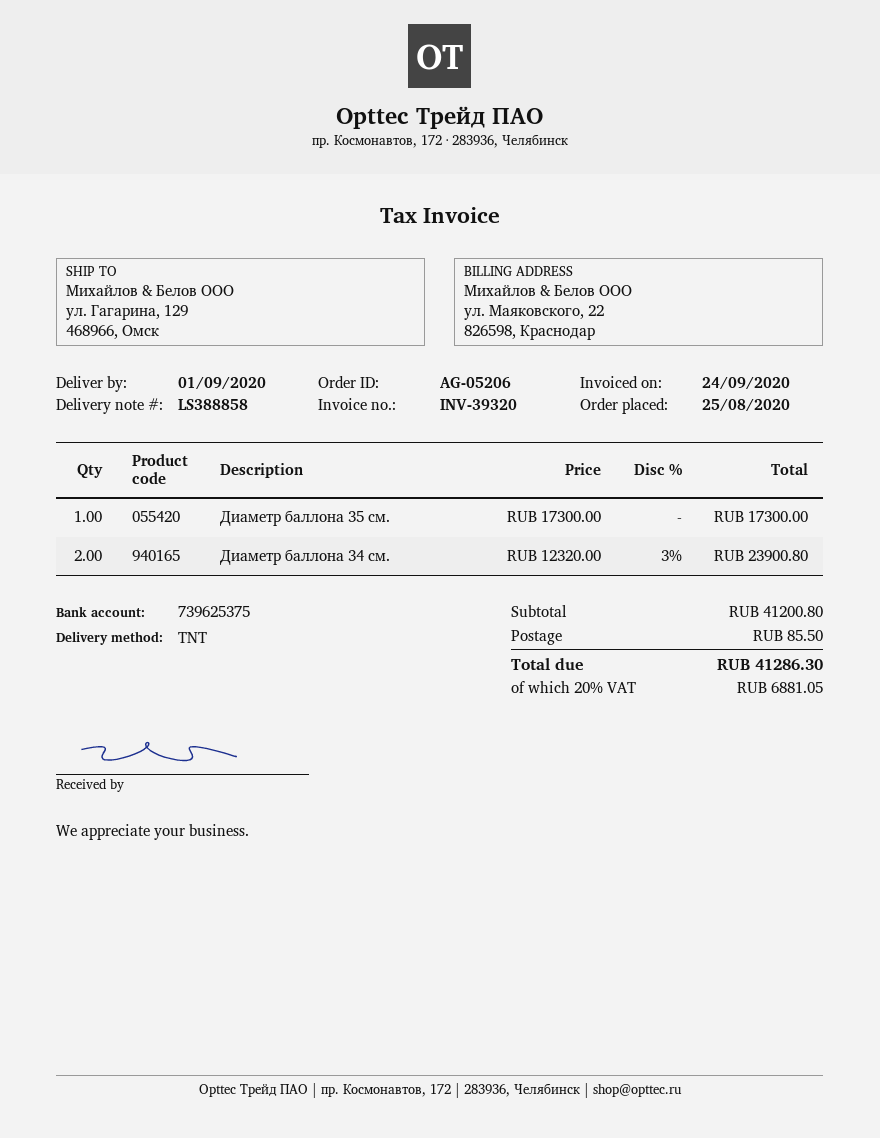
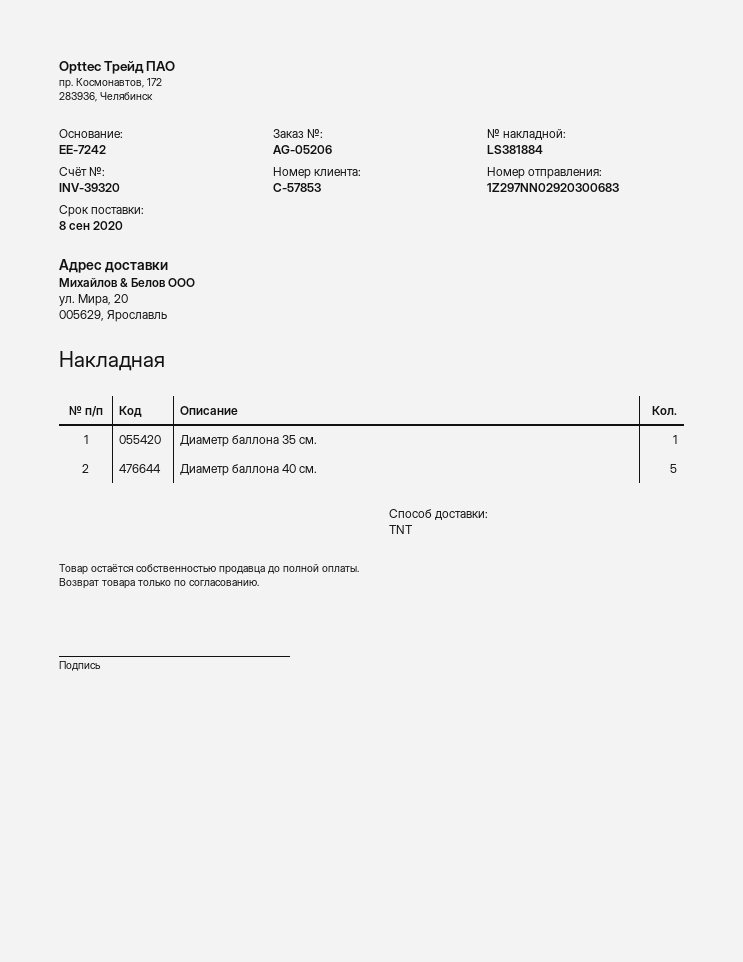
delivery note number: LS388858 -> LS381884
delivery date: 2020-09-01 -> 2020-09-08
ship to: ул. Гагарина, 129, 468966, Омск -> ул. Мира, 20, 005629, Ярославль
Диаметр баллона 34 см.: 2 -> none
Диаметр баллона 40 см.: none -> 5

